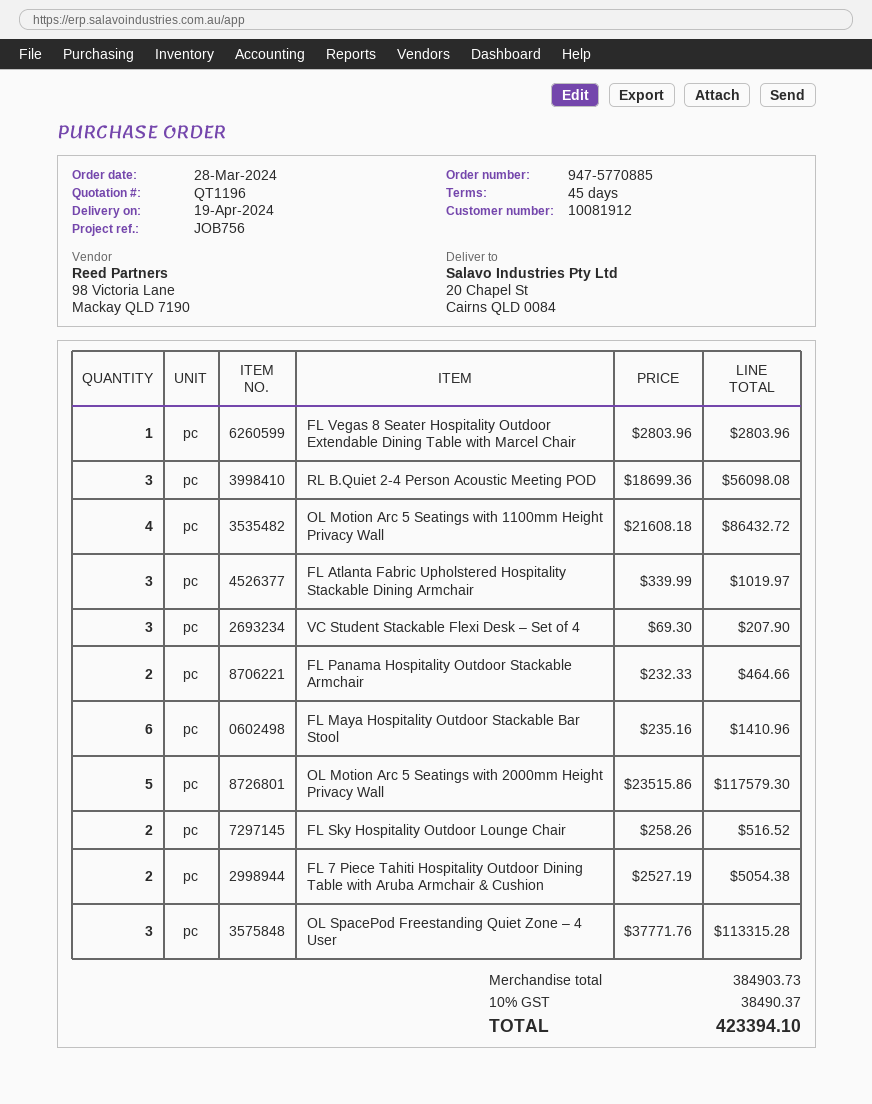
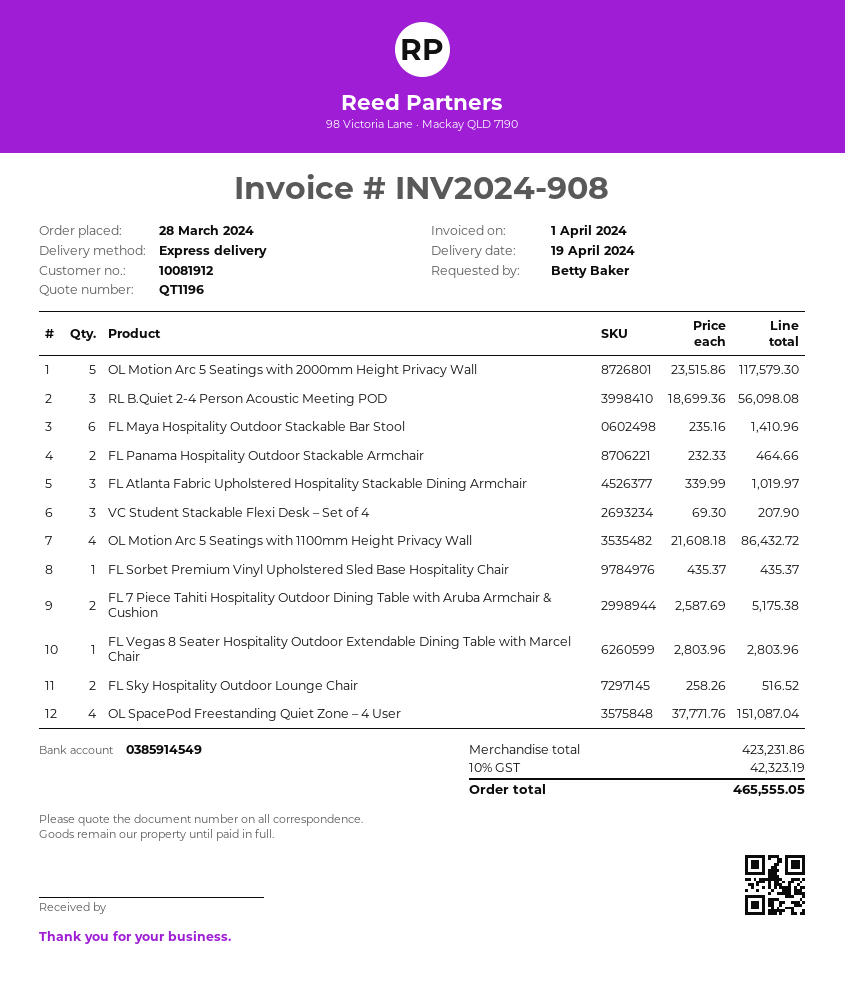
FL 7 Piece Tahiti Hospitality Outdoor Dining Table with Aruba Armchair & Cushion: 2 x 2527.19 = 5054.38 -> 2 x 2587.69 = 5175.38
OL SpacePod Freestanding Quiet Zone – 4 User: 3 x 37771.76 = 113315.28 -> 4 x 37771.76 = 151087.04
FL Sorbet Premium Vinyl Upholstered Sled Base Hospitality Chair: none -> 1 x 435.37 = 435.37
subtotal: 384903.73 -> 423231.86
tax: 10% = 38490.37 -> 10% = 42323.19
total: 423394.10 -> 465555.05

